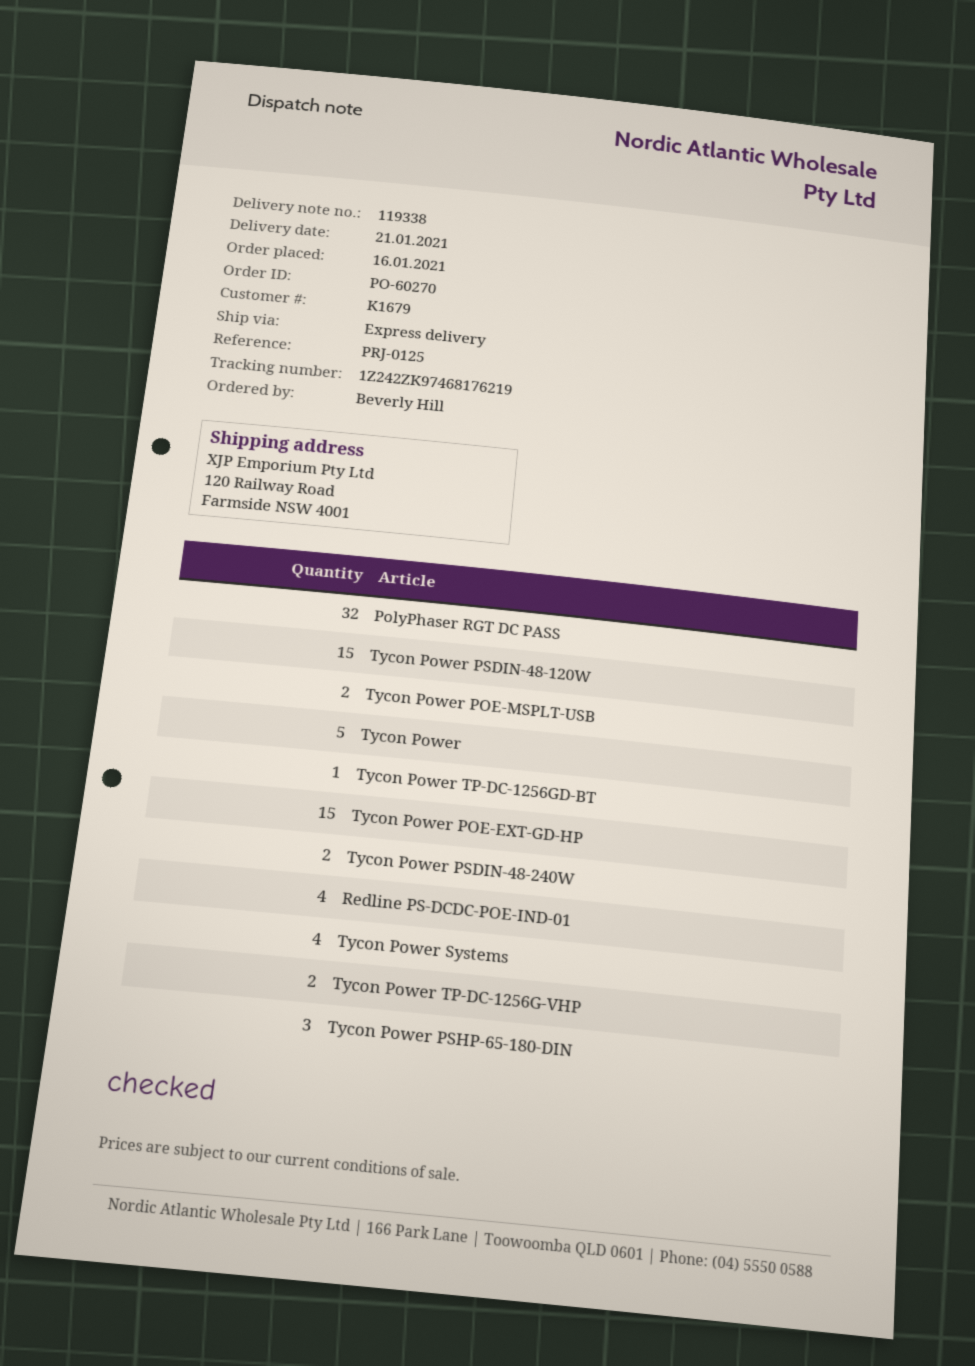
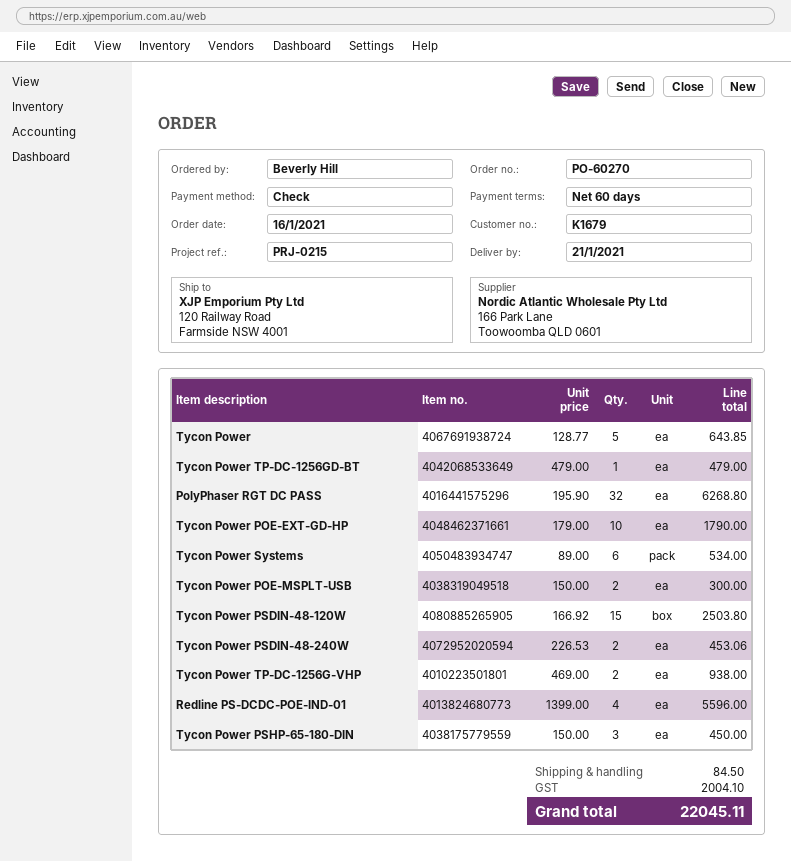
reference: PRJ-0125 -> PRJ-0215
Tycon Power POE-EXT-GD-HP: 15 -> 10
Tycon Power Systems: 4 -> 6

